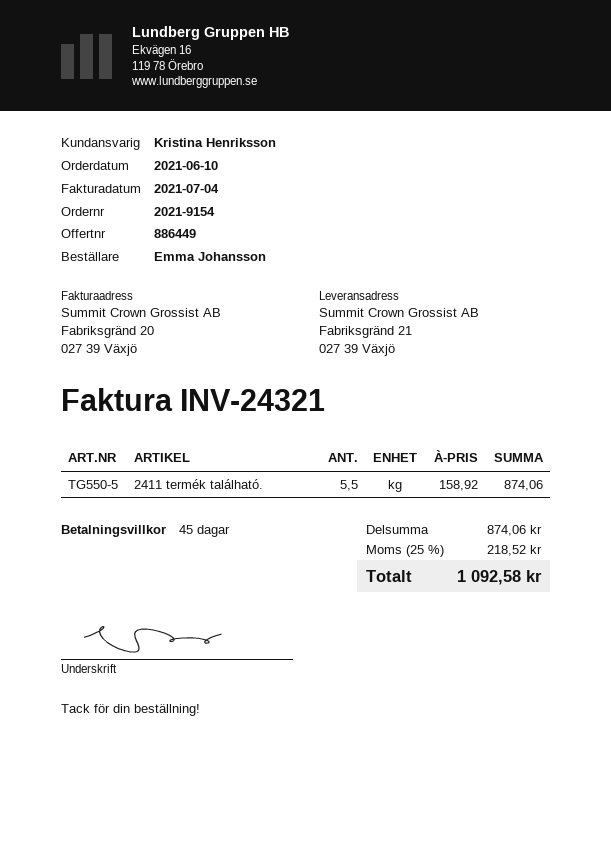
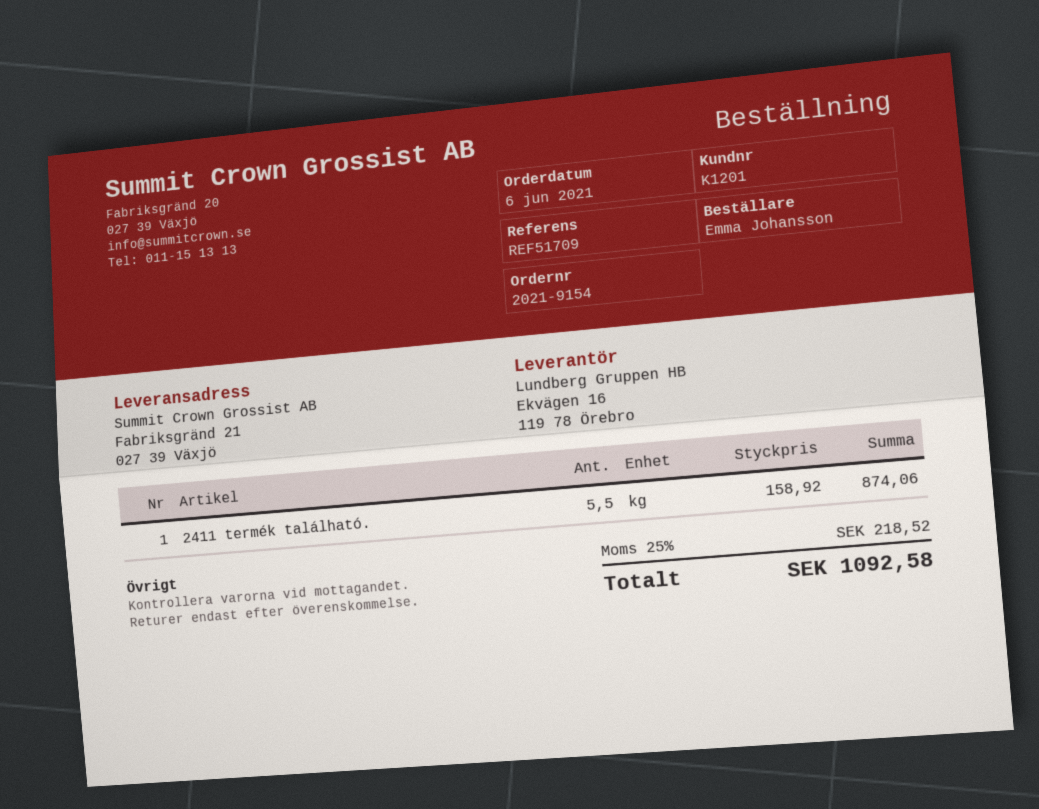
order date: 2021-06-10 -> 2021-06-06

